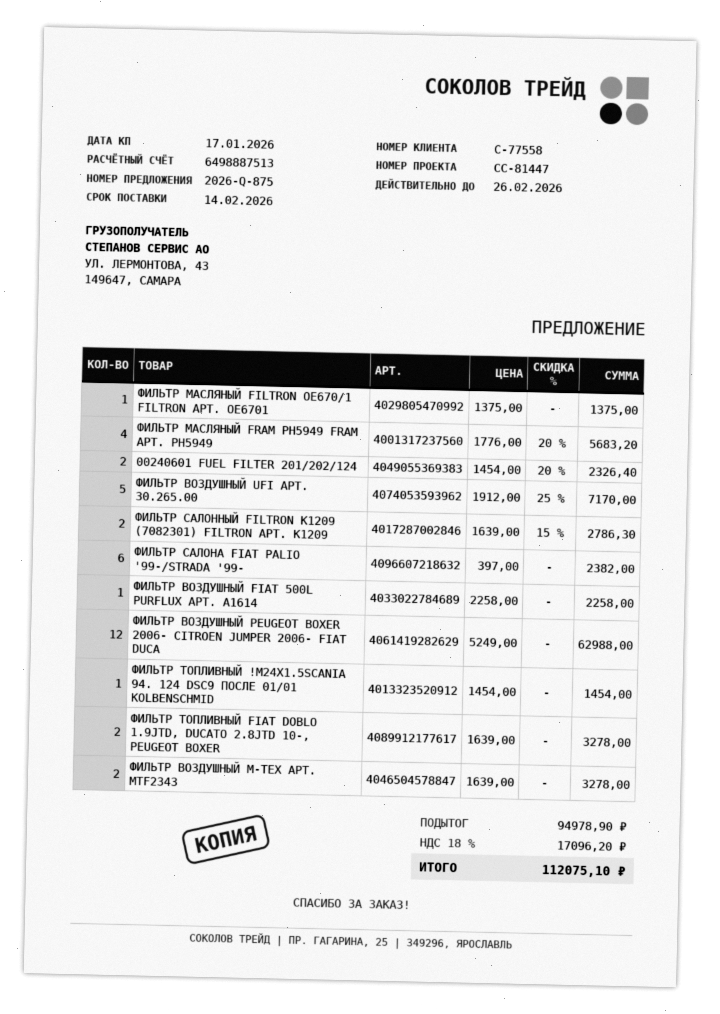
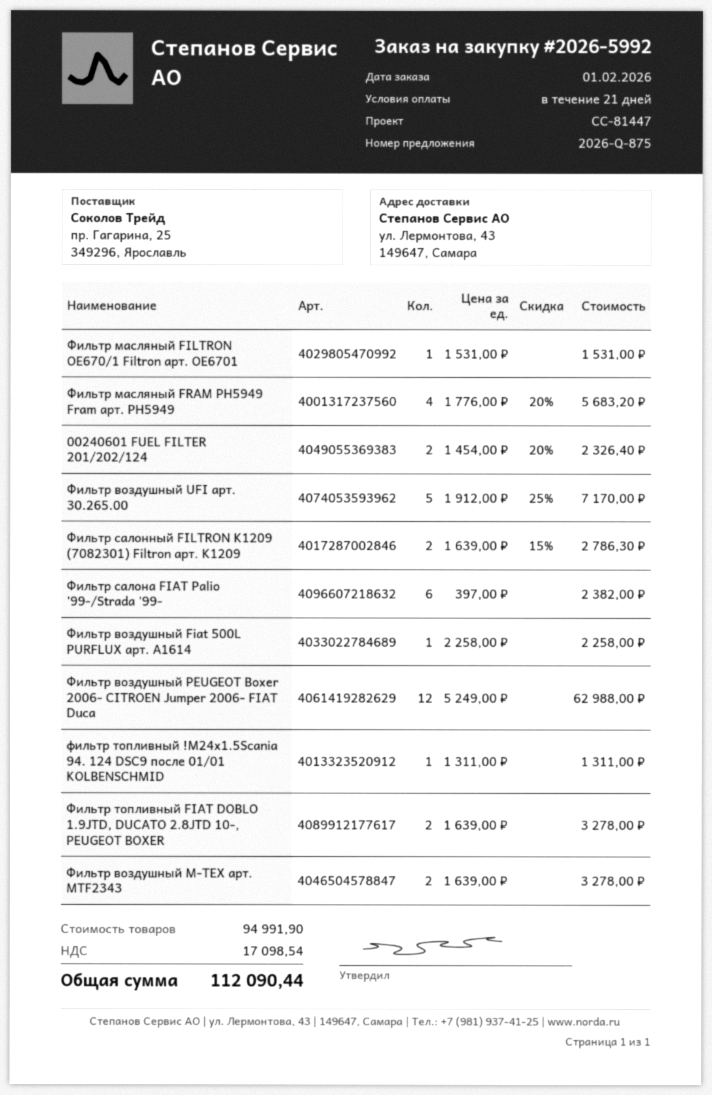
ФИЛЬТР МАСЛЯНЫЙ FILTRON OE670/1 FILTRON АРТ. OE6701: 1 x 1375.00 = 1375.00 -> 1 x 1531.00 = 1531.00
ФИЛЬТР ТОПЛИВНЫЙ !M24X1.5SCANIA 94. 124 DSC9 ПОСЛЕ 01/01 KOLBENSCHMID: 1 x 1454.00 = 1454.00 -> 1 x 1311.00 = 1311.00
subtotal: 94978.90 -> 94991.90
tax: 17096.20 -> 17098.54
total: 112075.10 -> 112090.44

